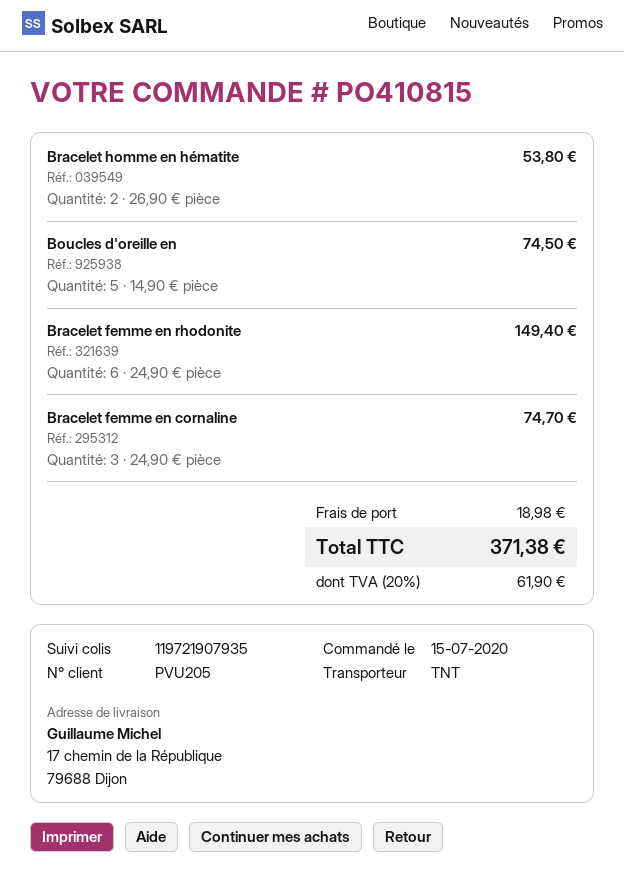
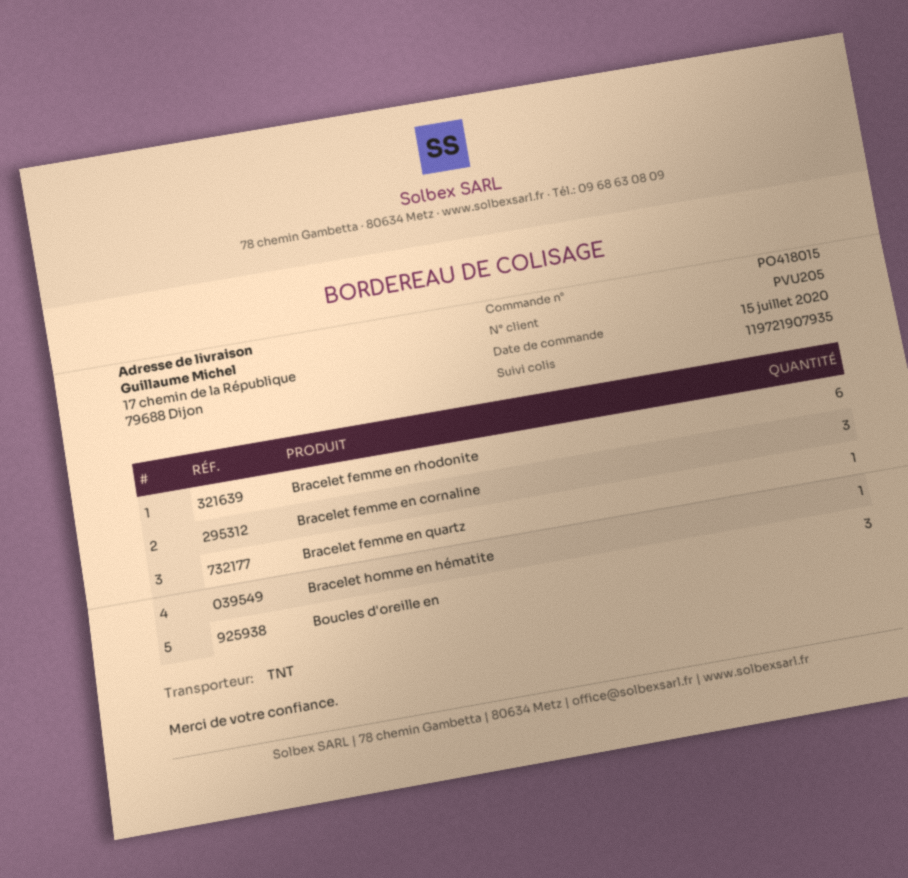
order number: PO410815 -> PO418015
Bracelet homme en hématite: 2 -> 1
Boucles d'oreille en: 5 -> 3
Bracelet femme en quartz: none -> 1

